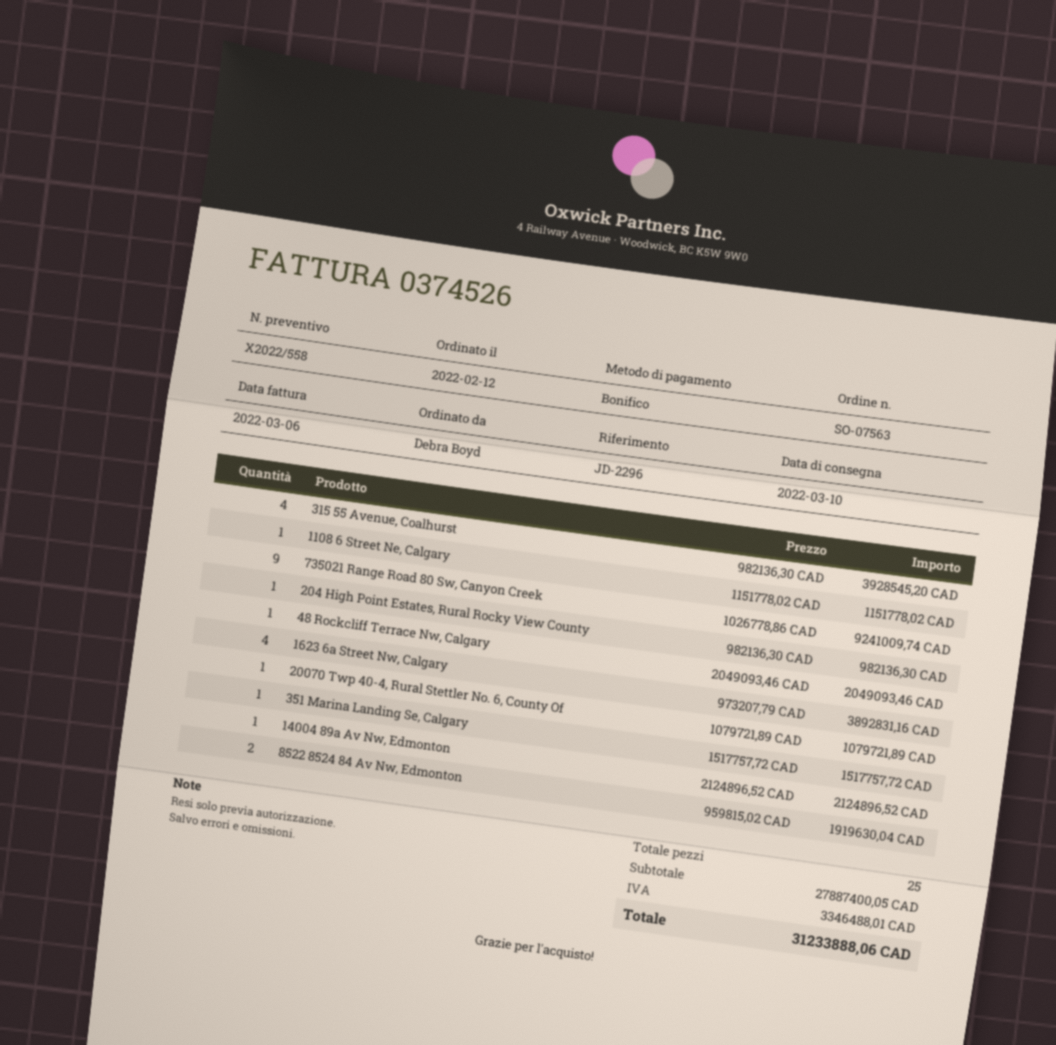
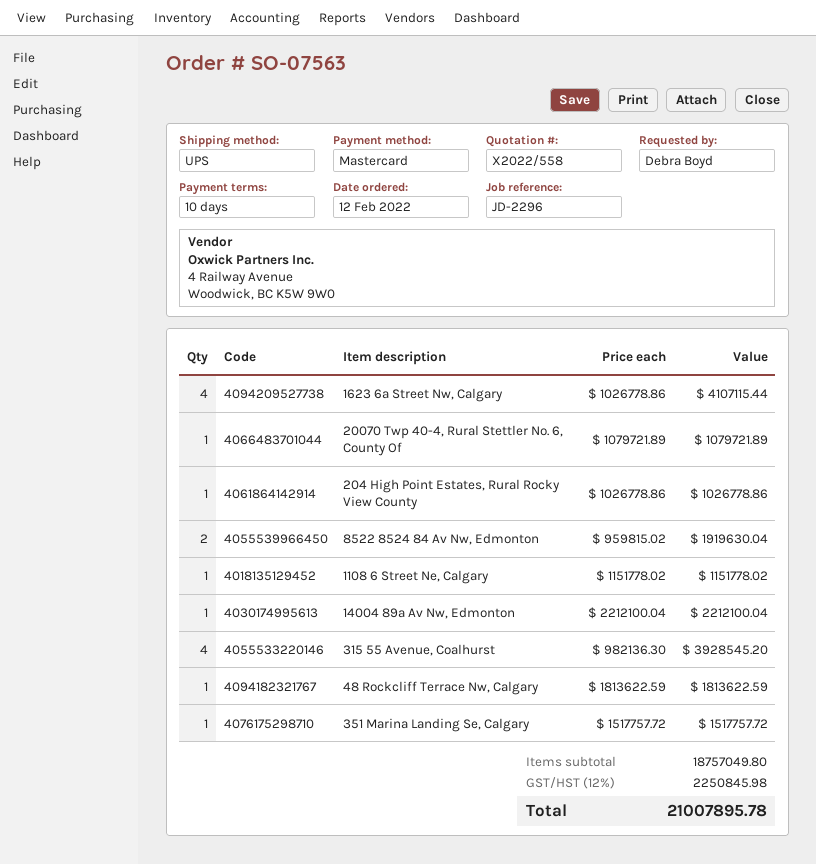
payment method: bank transfer -> Mastercard
735021 Range Road 80 Sw, Canyon Creek: 9 x 1026778.86 = 9241009.74 -> none
204 High Point Estates, Rural Rocky View County: 1 x 982136.30 = 982136.30 -> 1 x 1026778.86 = 1026778.86
48 Rockcliff Terrace Nw, Calgary: 1 x 2049093.46 = 2049093.46 -> 1 x 1813622.59 = 1813622.59
1623 6a Street Nw, Calgary: 4 x 973207.79 = 3892831.16 -> 4 x 1026778.86 = 4107115.44
14004 89a Av Nw, Edmonton: 1 x 2124896.52 = 2124896.52 -> 1 x 2212100.04 = 2212100.04
subtotal: 27887400.05 -> 18757049.80
tax: 3346488.01 -> 2250845.98
total: 31233888.06 -> 21007895.78

